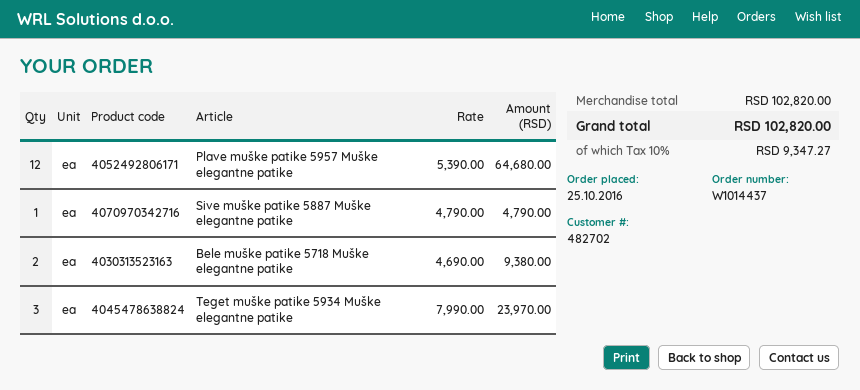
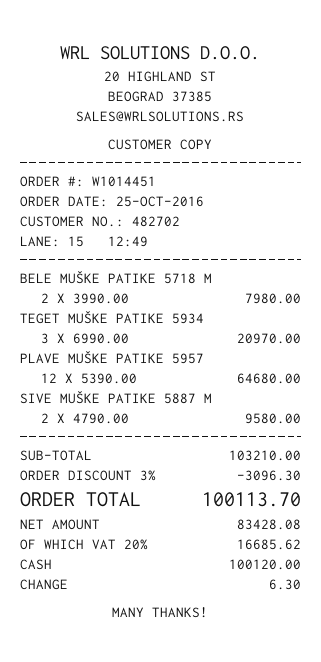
order number: W1014437 -> W1014451
Sive muške patike 5887 Muške elegantne patike: 1 x 4790.00 = 4790.00 -> 2 x 4790.00 = 9580.00
Bele muške patike 5718 Muške elegantne patike: 2 x 4690.00 = 9380.00 -> 2 x 3990.00 = 7980.00
Teget muške patike 5934 Muške elegantne patike: 3 x 7990.00 = 23970.00 -> 3 x 6990.00 = 20970.00
subtotal: 102820.00 -> 103210.00
discount: none -> 3% = 3096.30
tax: 10% = 9347.27 -> 20% = 16685.62
total: 102820.00 -> 100113.70

